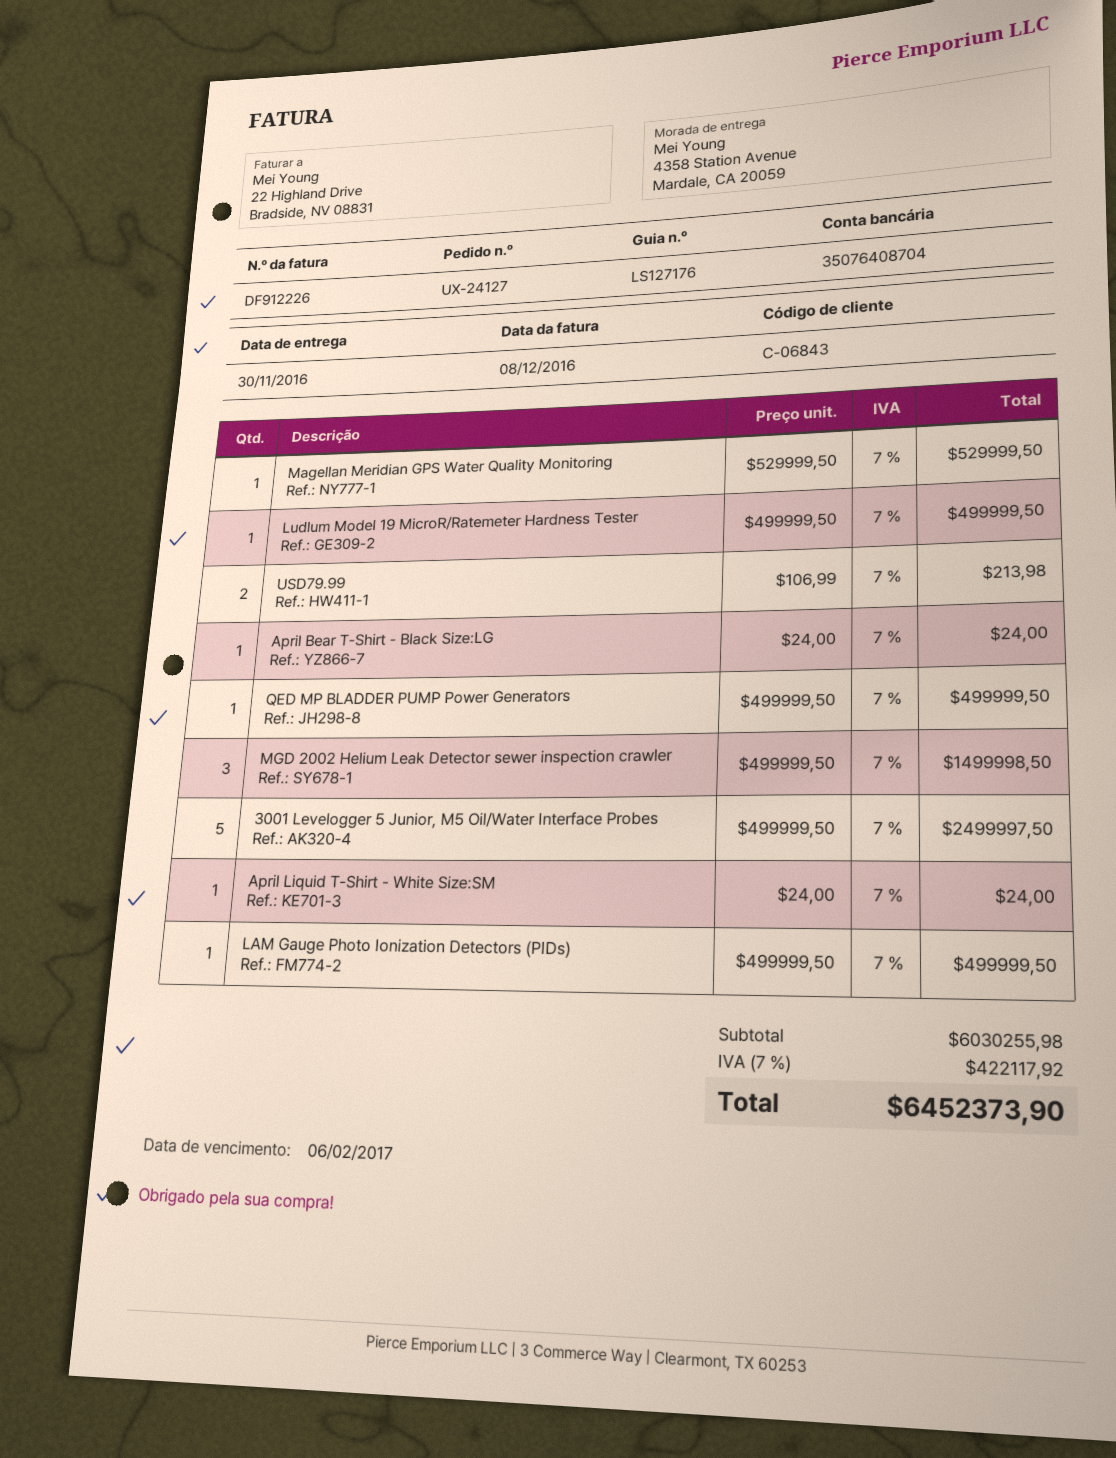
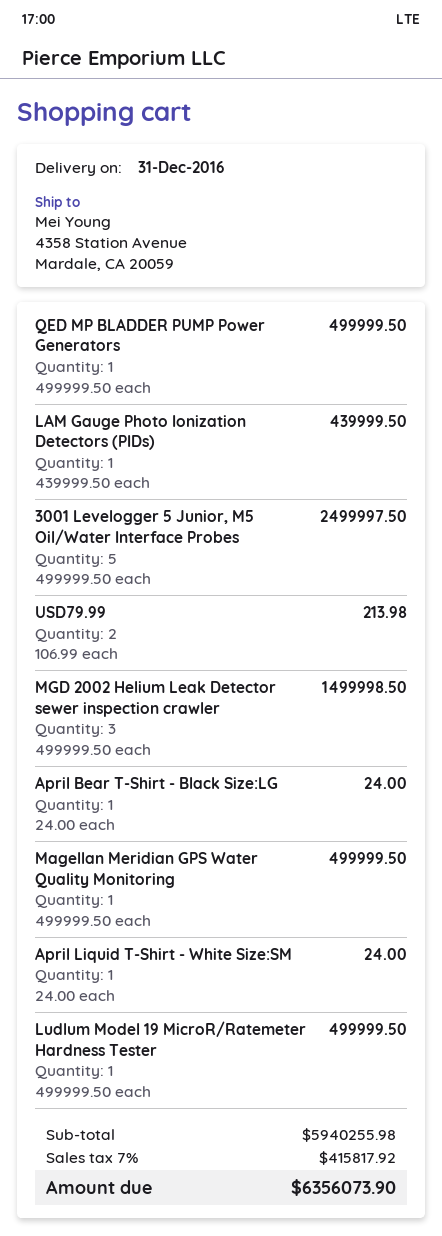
delivery date: 2016-11-30 -> 2016-12-31
Magellan Meridian GPS Water Quality Monitoring: 1 x 529999.50 = 529999.50 -> 1 x 499999.50 = 499999.50
LAM Gauge Photo Ionization Detectors (PIDs): 1 x 499999.50 = 499999.50 -> 1 x 439999.50 = 439999.50
subtotal: 6030255.98 -> 5940255.98
tax: 7% = 422117.92 -> 7% = 415817.92
total: 6452373.90 -> 6356073.90

